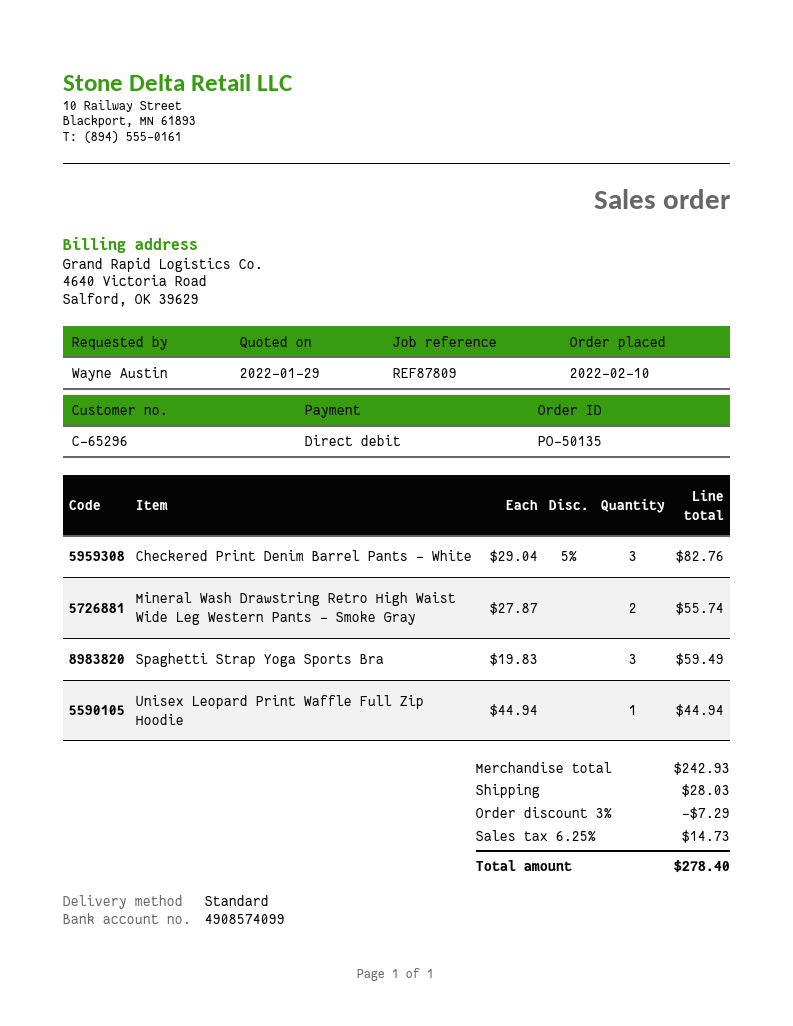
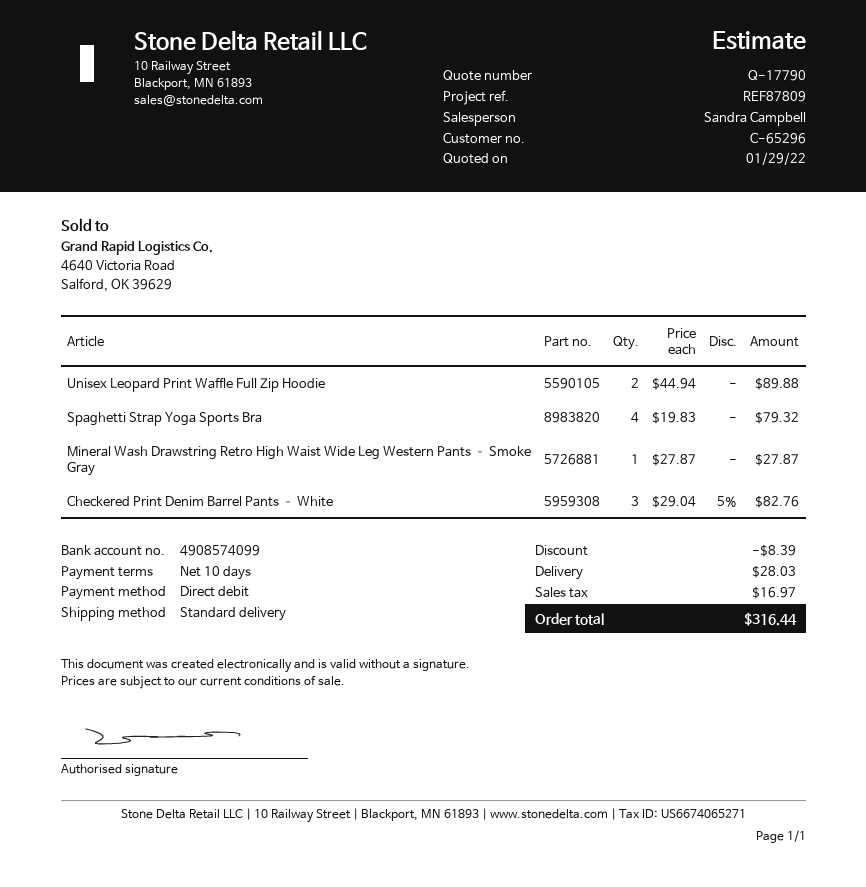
Mineral Wash Drawstring Retro High Waist Wide Leg Western Pants – Smoke Gray: 2 x 27.87 = 55.74 -> 1 x 27.87 = 27.87
Spaghetti Strap Yoga Sports Bra: 3 x 19.83 = 59.49 -> 4 x 19.83 = 79.32
Unisex Leopard Print Waffle Full Zip Hoodie: 1 x 44.94 = 44.94 -> 2 x 44.94 = 89.88
discount: 7.29 -> 8.39
tax: 14.73 -> 16.97
total: 278.40 -> 316.44

